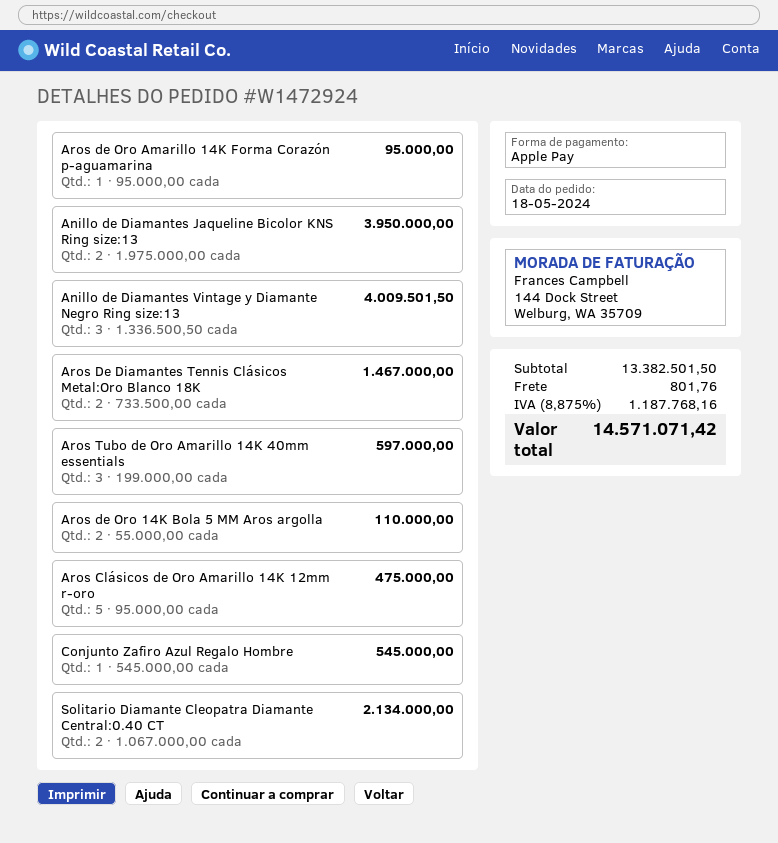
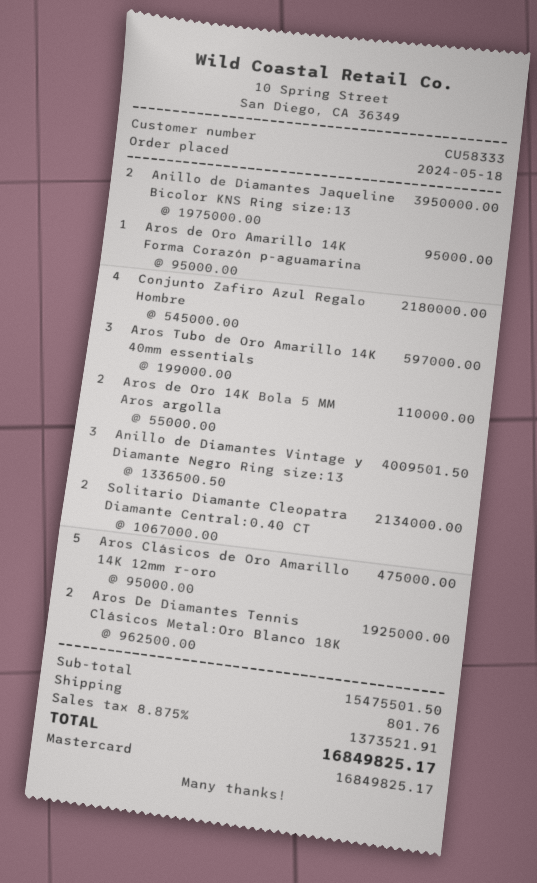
payment method: Apple Pay -> Mastercard
Aros De Diamantes Tennis Clásicos Metal:Oro Blanco 18K: 2 x 733500.00 = 1467000.00 -> 2 x 962500.00 = 1925000.00
Conjunto Zafiro Azul Regalo Hombre: 1 x 545000.00 = 545000.00 -> 4 x 545000.00 = 2180000.00
subtotal: 13382501.50 -> 15475501.50
tax: 8.875% = 1187768.16 -> 8.875% = 1373521.91
total: 14571071.42 -> 16849825.17

